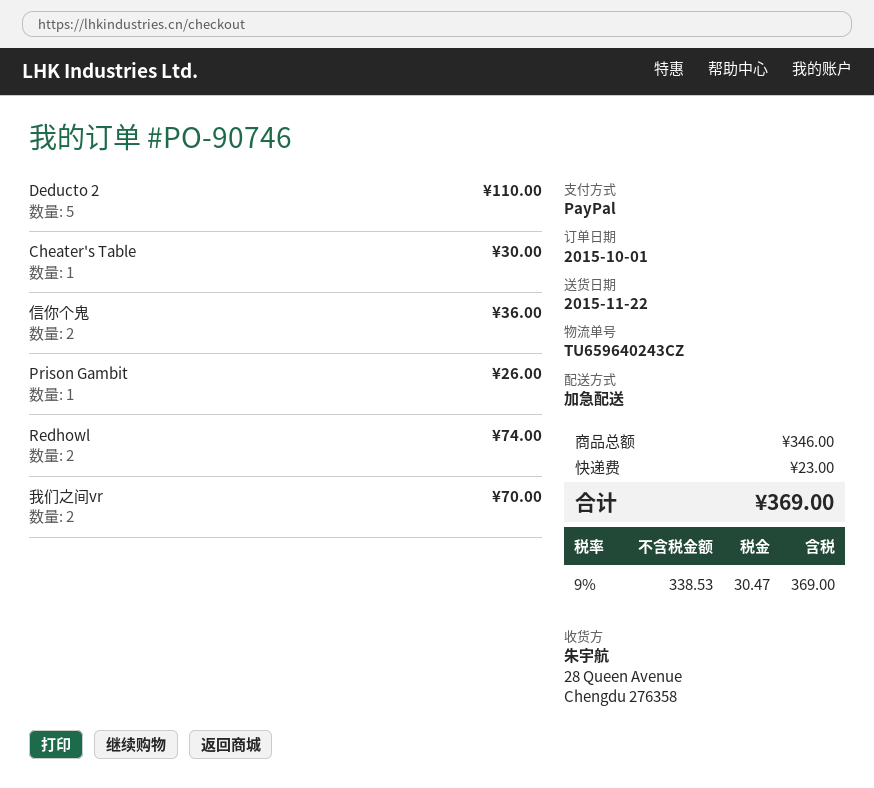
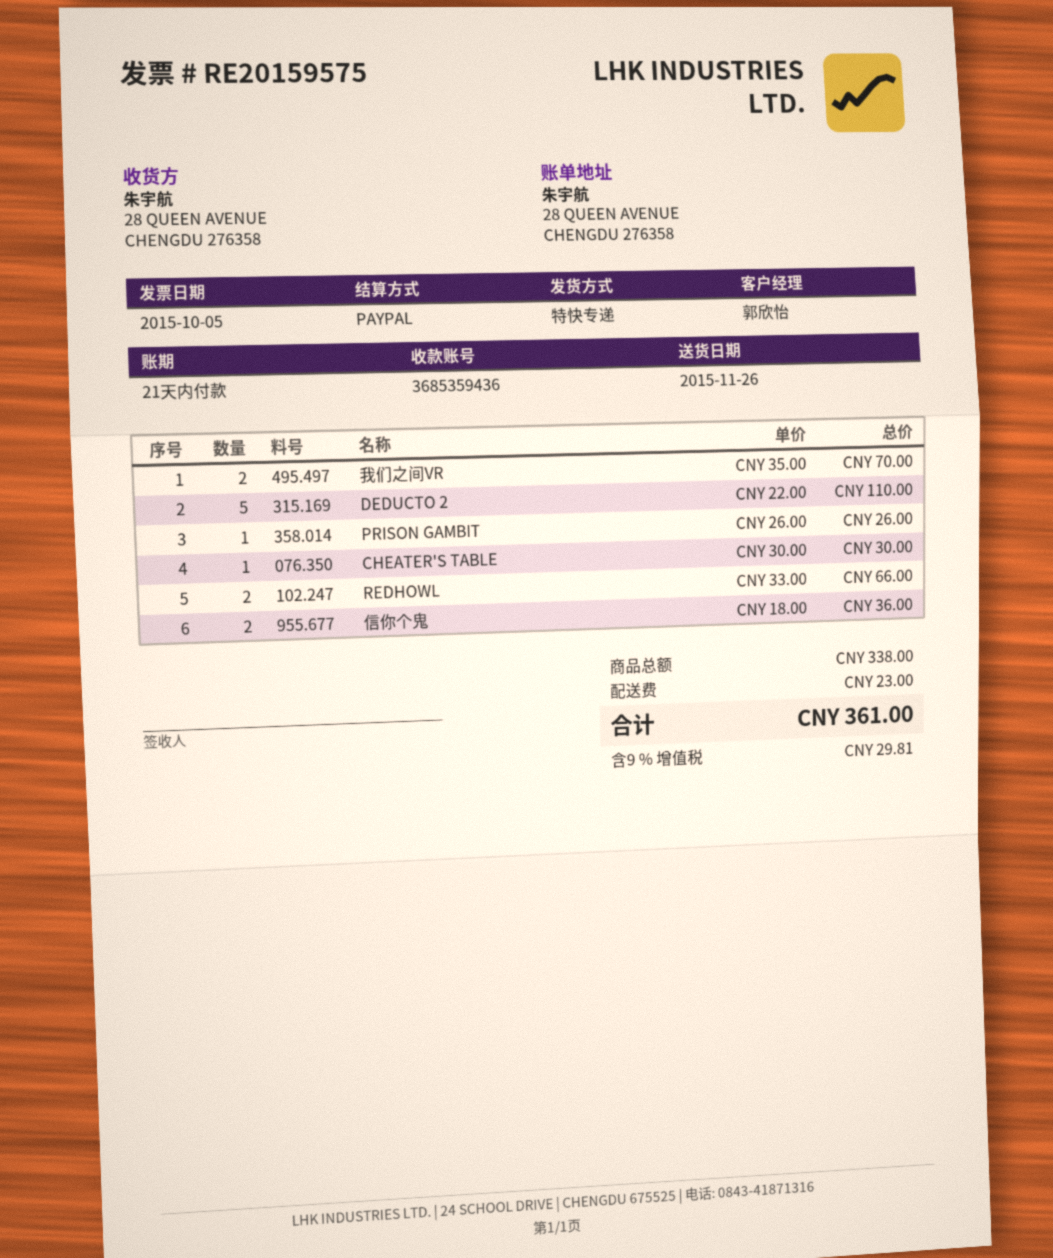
delivery date: 2015-11-22 -> 2015-11-26
Redhowl: 2 for 74.00 -> 2 for 66.00
subtotal: 346.00 -> 338.00
tax: 9% = 30.47 -> 9% = 29.81
total: 369.00 -> 361.00

